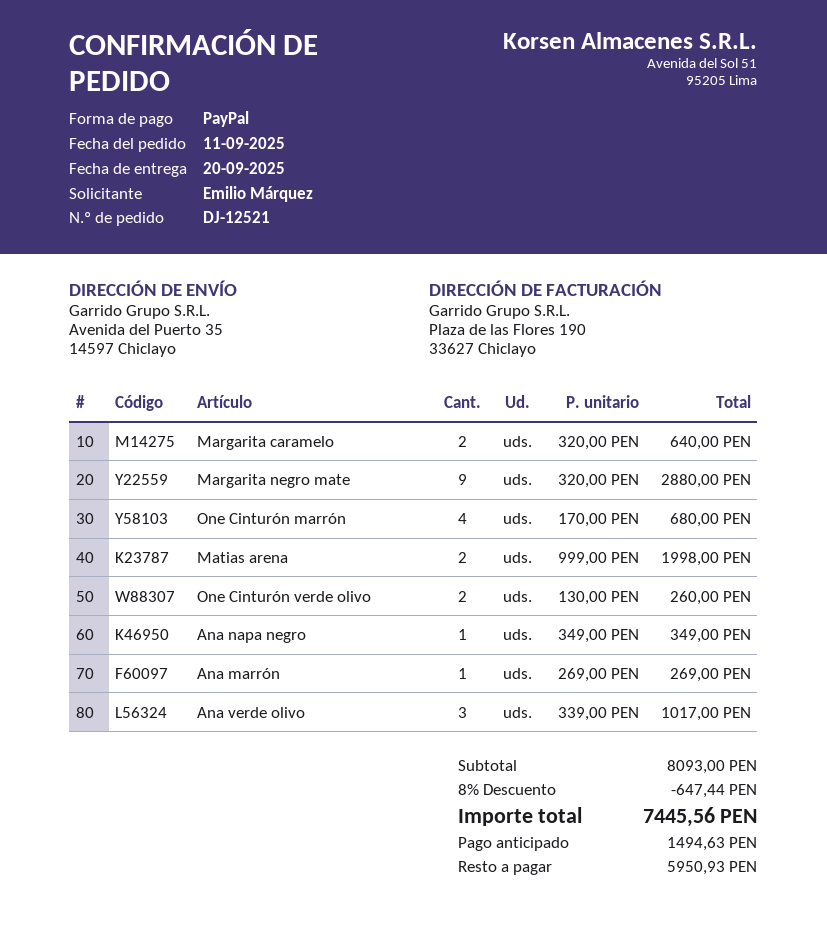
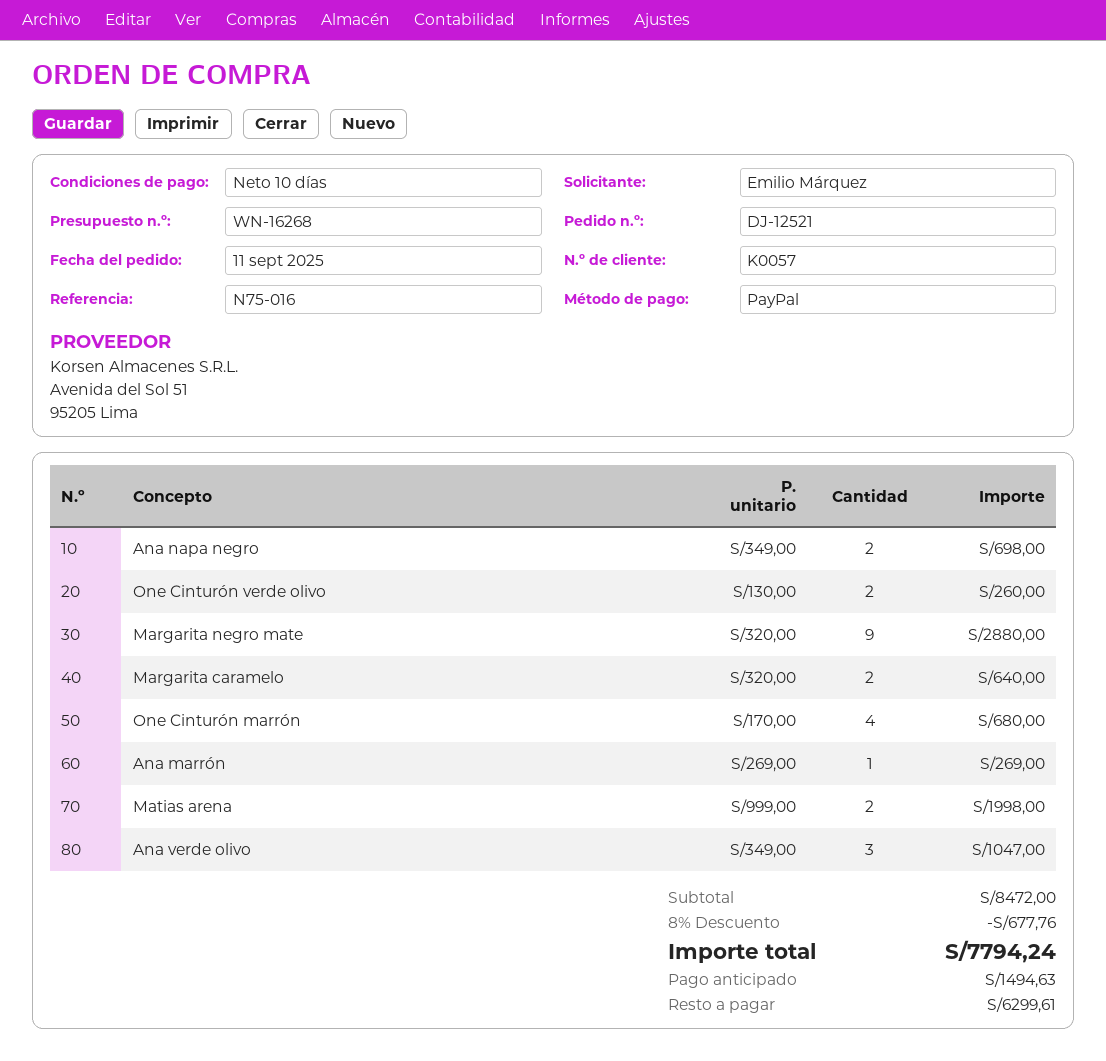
Ana napa negro: 1 x 349.00 = 349.00 -> 2 x 349.00 = 698.00
Ana verde olivo: 3 x 339.00 = 1017.00 -> 3 x 349.00 = 1047.00
subtotal: 8093.00 -> 8472.00
discount: 8% = 647.44 -> 8% = 677.76
total: 7445.56 -> 7794.24
balance: 5950.93 -> 6299.61

